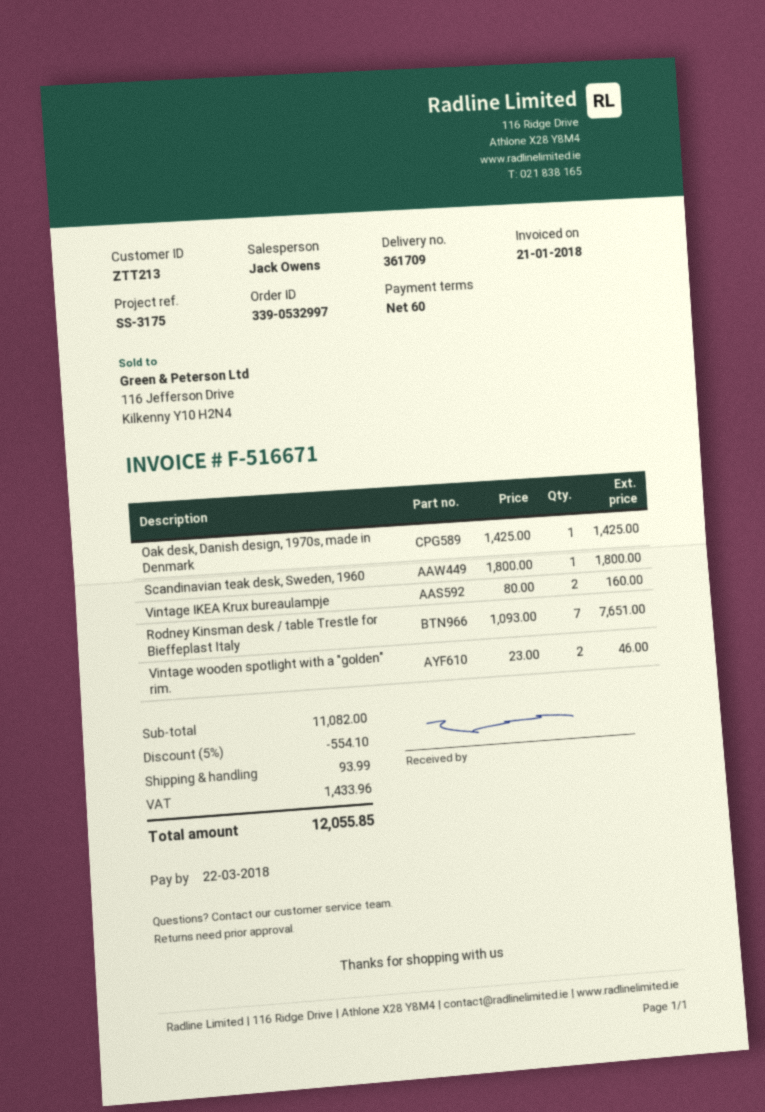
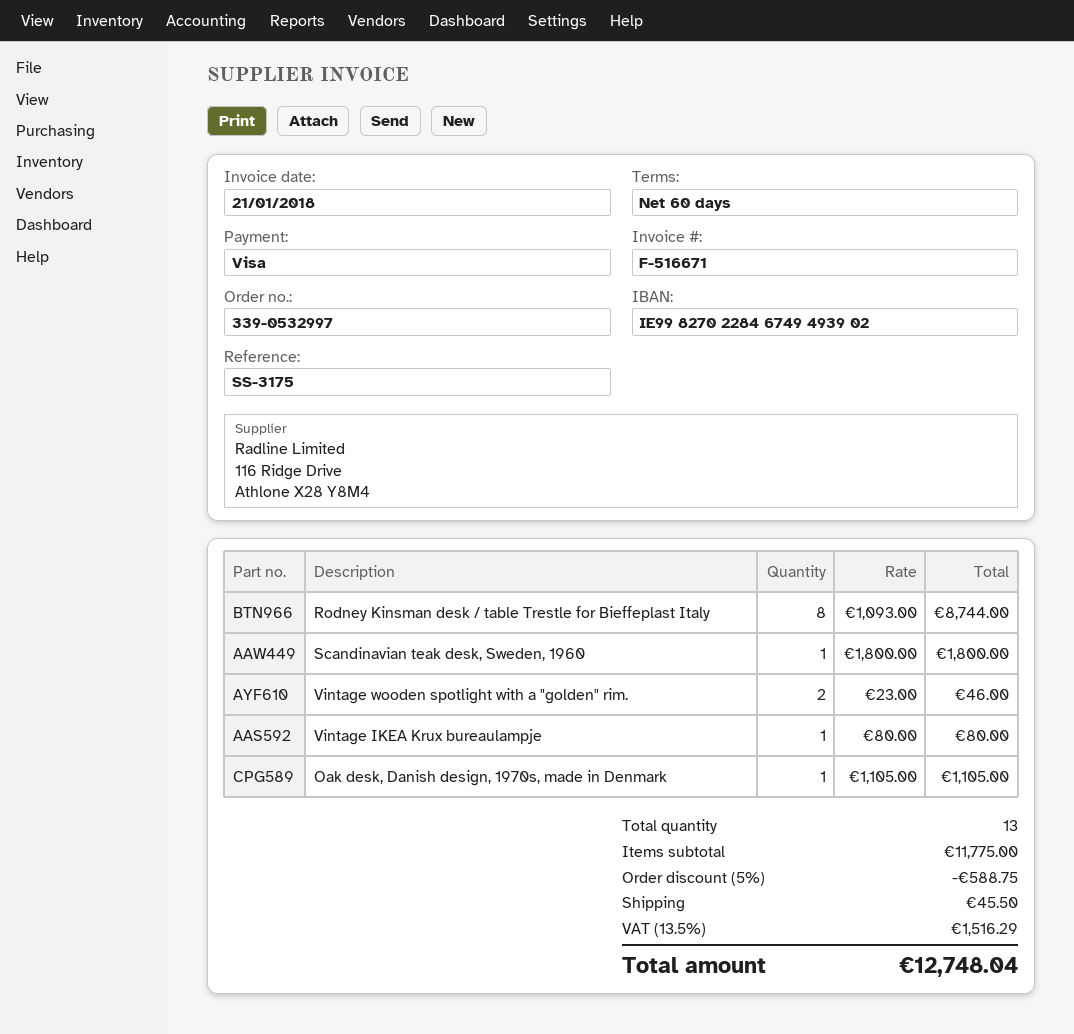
Oak desk, Danish design, 1970s, made in Denmark: 1 x 1425.00 = 1425.00 -> 1 x 1105.00 = 1105.00
Vintage IKEA Krux bureaulampje: 2 x 80.00 = 160.00 -> 1 x 80.00 = 80.00
Rodney Kinsman desk / table Trestle for Bieffeplast Italy: 7 x 1093.00 = 7651.00 -> 8 x 1093.00 = 8744.00
subtotal: 11082.00 -> 11775.00
discount: 5% = 554.10 -> 5% = 588.75
shipping: 93.99 -> 45.50
tax: 1433.96 -> 1516.29
total: 12055.85 -> 12748.04

